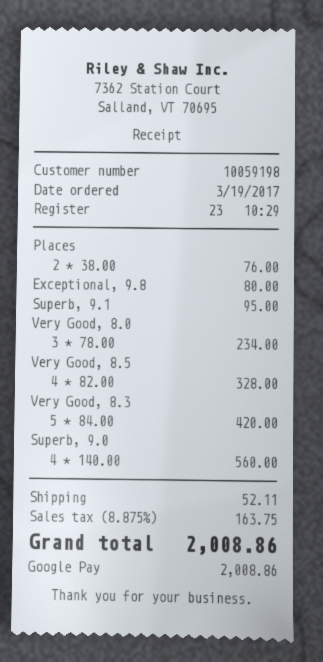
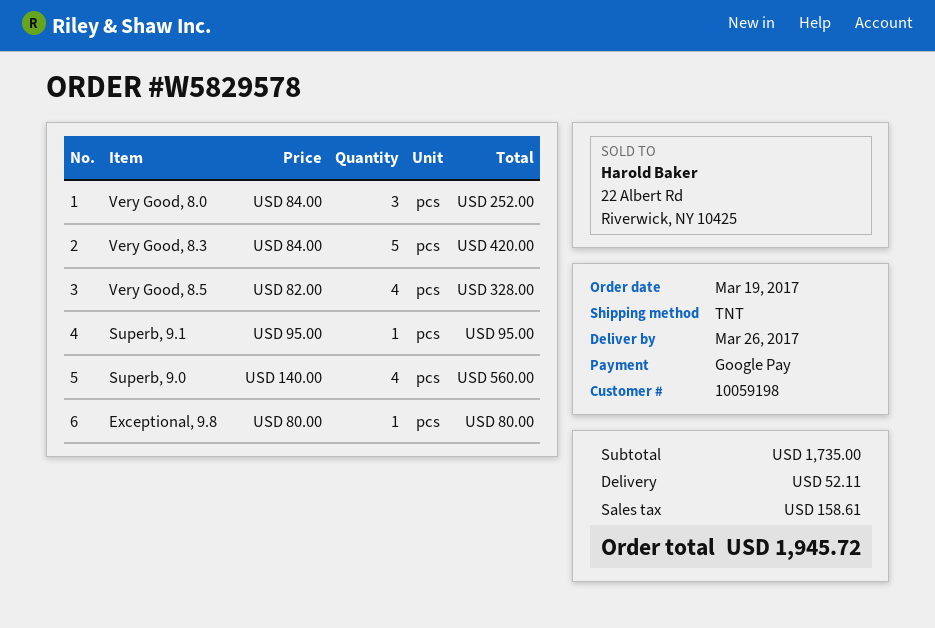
Places: 2 x 38.00 = 76.00 -> none
Very Good, 8.0: 3 x 78.00 = 234.00 -> 3 x 84.00 = 252.00
tax: 163.75 -> 158.61
total: 2008.86 -> 1945.72

